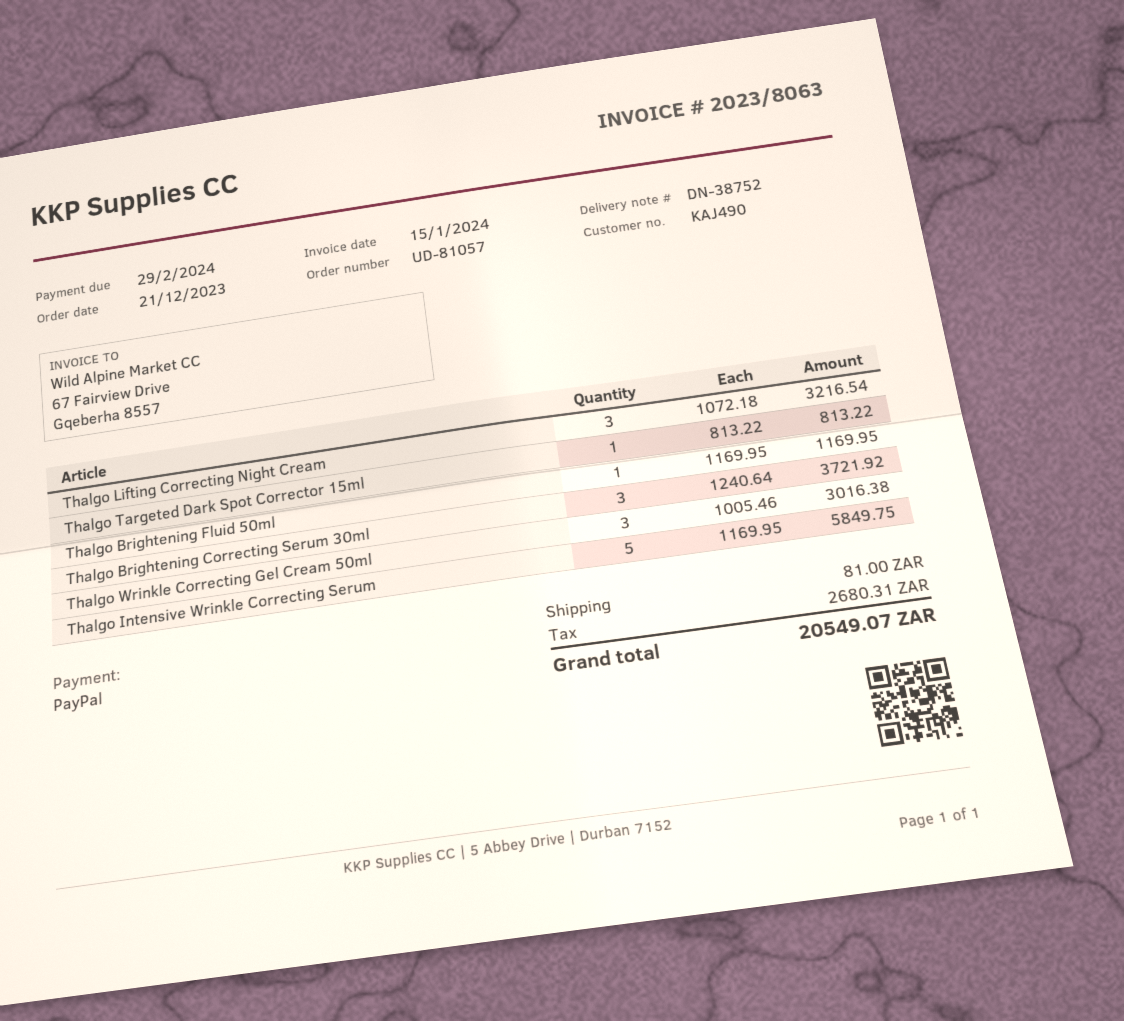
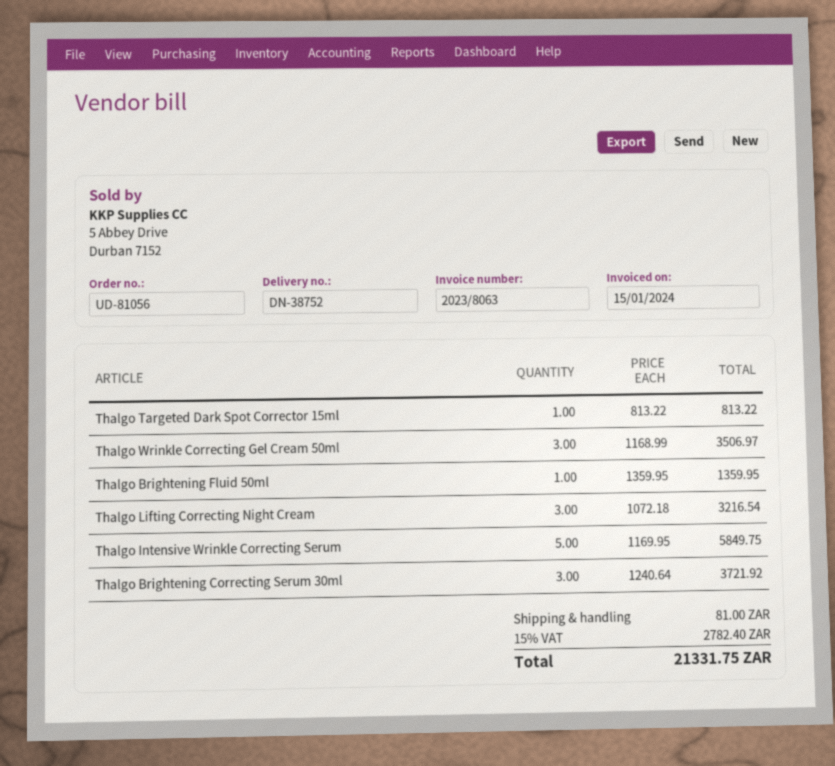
order number: UD-81057 -> UD-81056
Thalgo Brightening Fluid 50ml: 1 x 1169.95 = 1169.95 -> 1 x 1359.95 = 1359.95
Thalgo Wrinkle Correcting Gel Cream 50ml: 3 x 1005.46 = 3016.38 -> 3 x 1168.99 = 3506.97
tax: 2680.31 -> 2782.40
total: 20549.07 -> 21331.75

